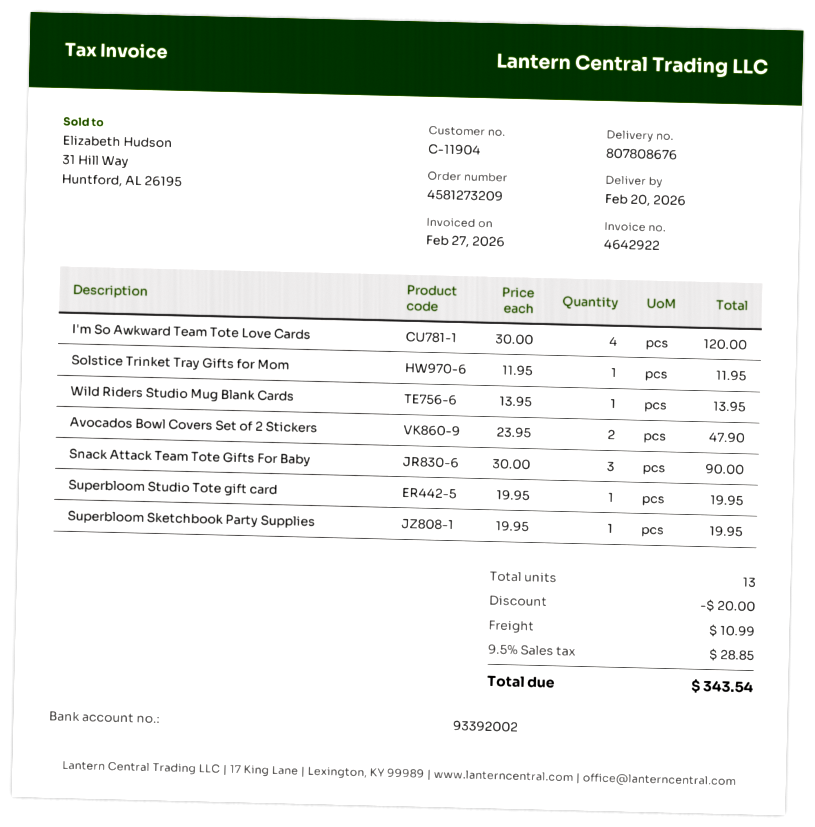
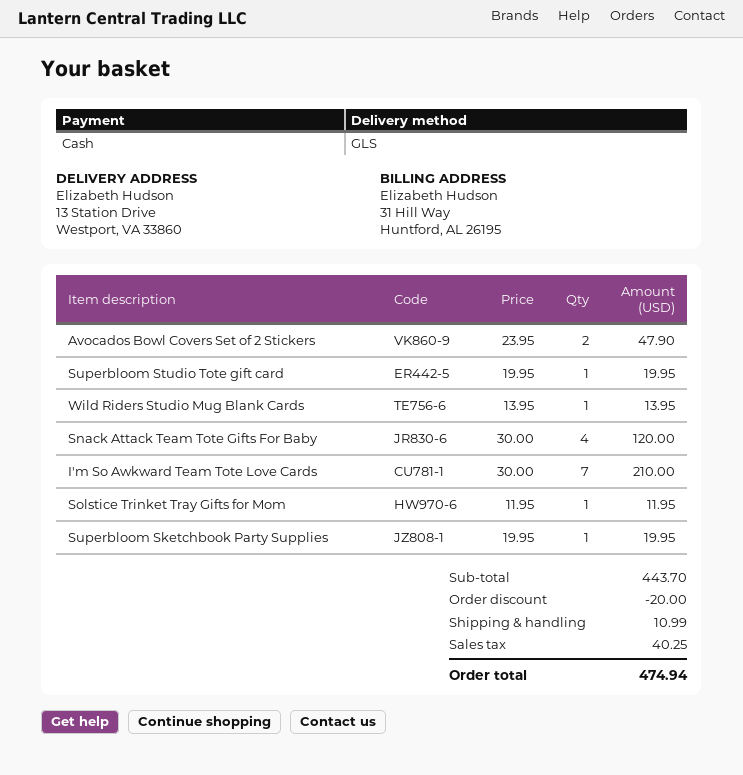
I'm So Awkward Team Tote Love Cards: 4 x 30.00 = 120.00 -> 7 x 30.00 = 210.00
Snack Attack Team Tote Gifts For Baby: 3 x 30.00 = 90.00 -> 4 x 30.00 = 120.00
tax: 28.85 -> 40.25
total: 343.54 -> 474.94

